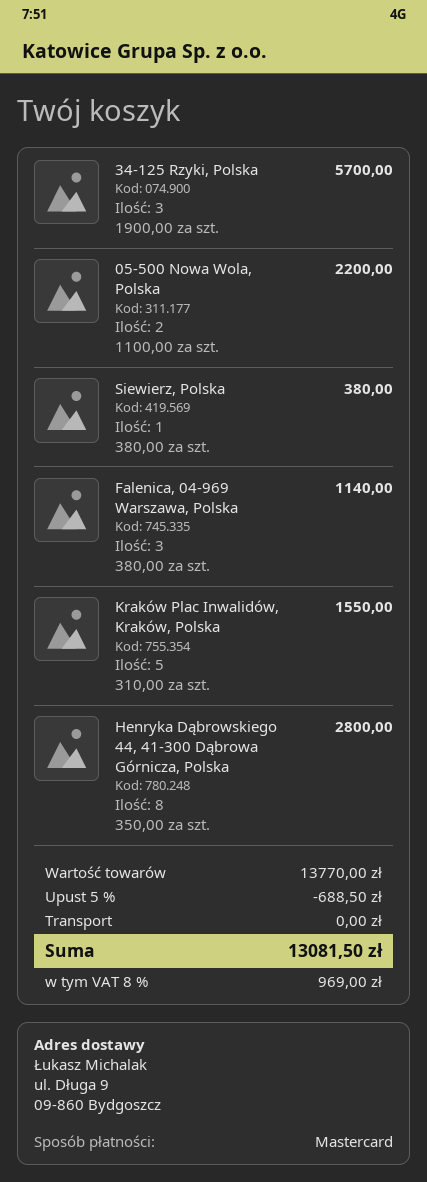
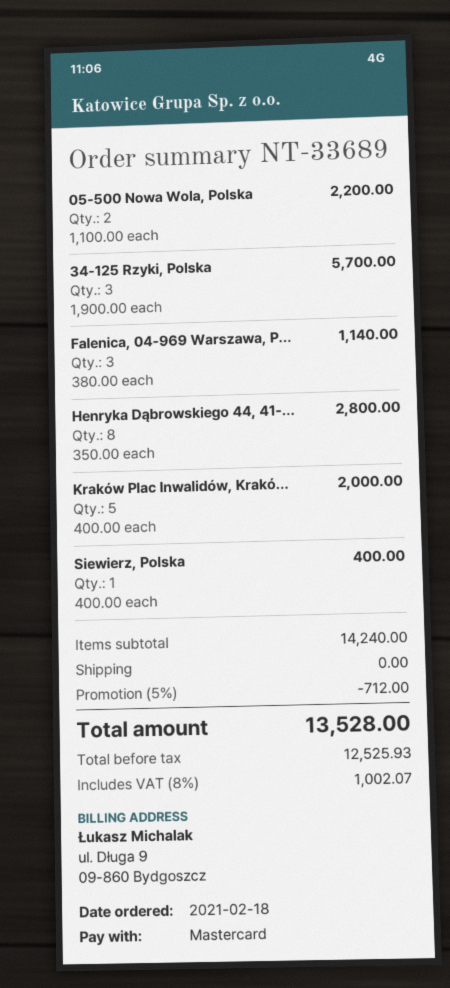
Siewierz, Polska: 1 x 380.00 = 380.00 -> 1 x 400.00 = 400.00
Kraków Plac Inwalidów, Kraków, Polska: 5 x 310.00 = 1550.00 -> 5 x 400.00 = 2000.00
subtotal: 13770.00 -> 14240.00
discount: 5% = 688.50 -> 5% = 712.00
tax: 8% = 969.00 -> 8% = 1002.07
total: 13081.50 -> 13528.00

